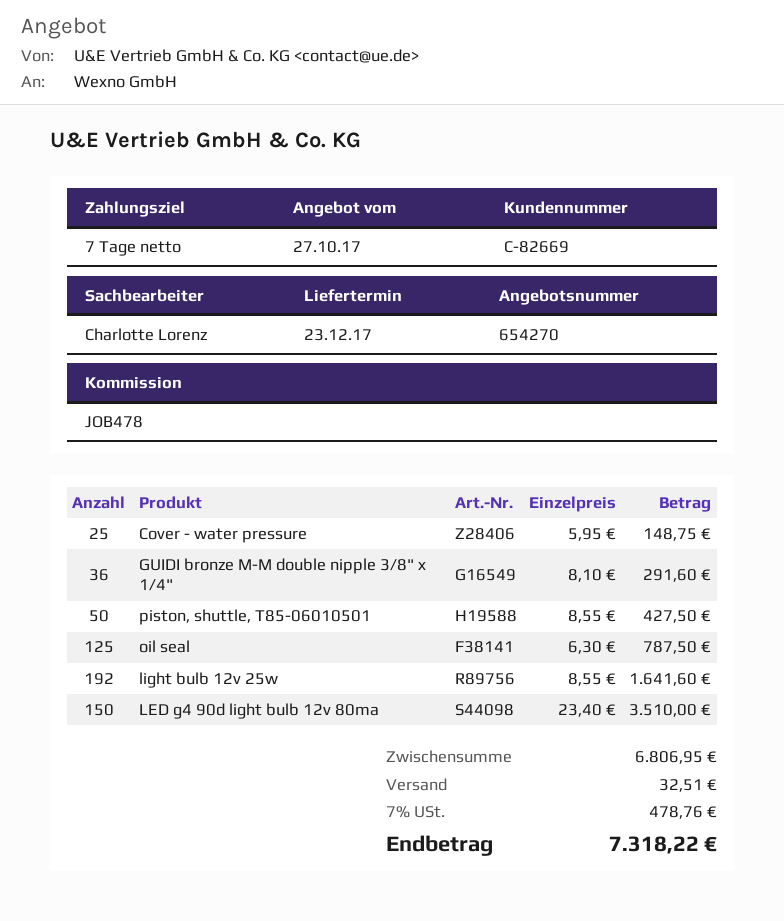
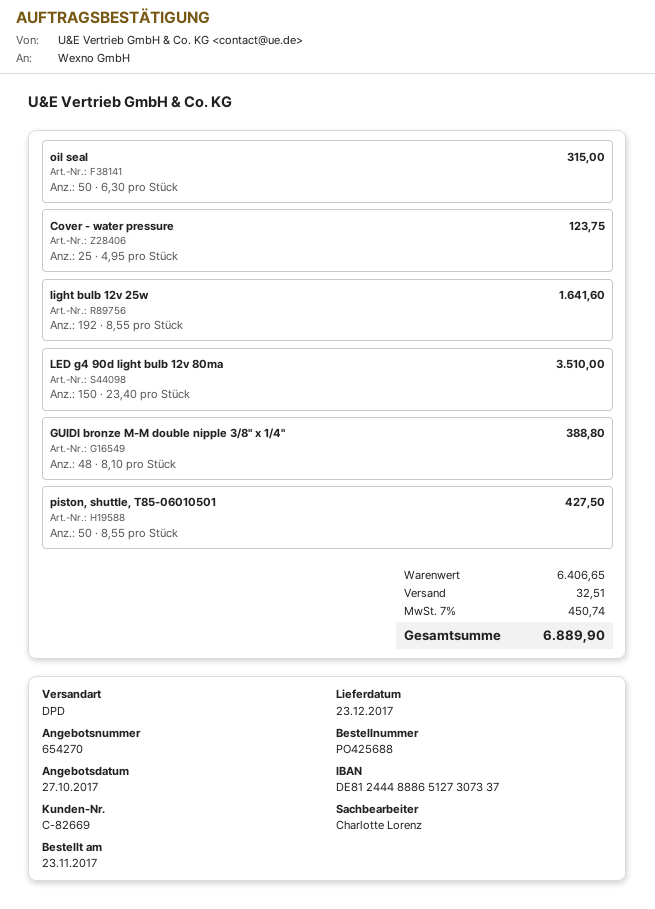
Cover - water pressure: 25 x 5.95 = 148.75 -> 25 x 4.95 = 123.75
GUIDI bronze M-M double nipple 3/8" x 1/4": 36 x 8.10 = 291.60 -> 48 x 8.10 = 388.80
oil seal: 125 x 6.30 = 787.50 -> 50 x 6.30 = 315.00
subtotal: 6806.95 -> 6406.65
tax: 7% = 478.76 -> 7% = 450.74
total: 7318.22 -> 6889.90

